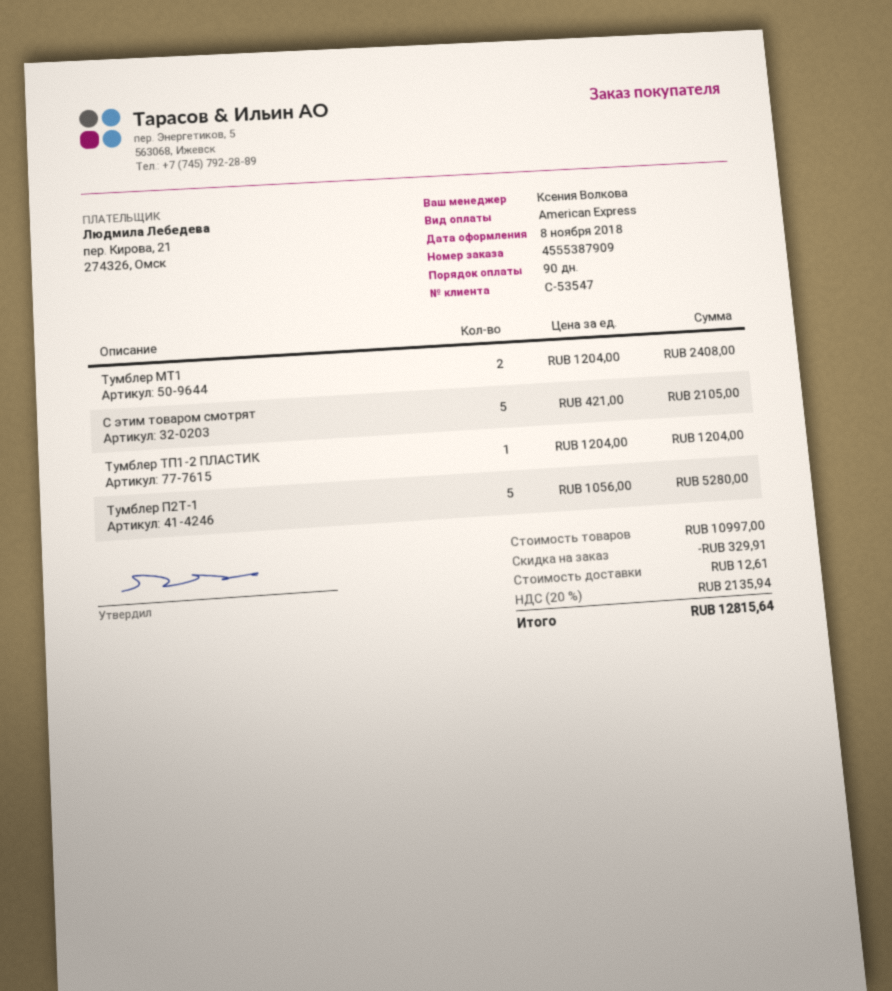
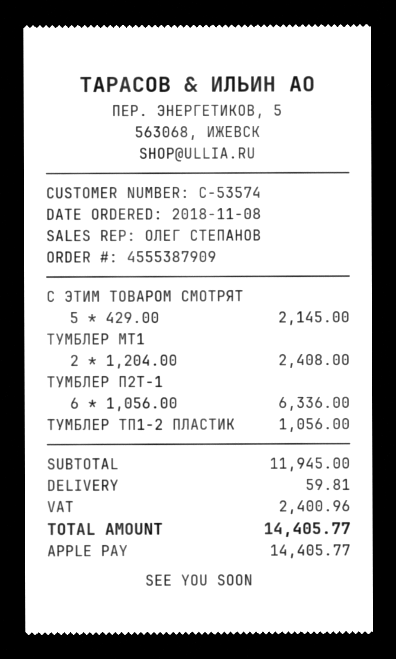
customer number: C-53547 -> C-53574
sales rep: Ксения Волкова -> ОЛЕГ СТЕПАНОВ
payment method: American Express -> Apple Pay
С этим товаром смотрят: 5 x 421.00 = 2105.00 -> 5 x 429.00 = 2145.00
Тумблер ТП1-2 ПЛАСТИК: 1 x 1204.00 = 1204.00 -> 1 x 1056.00 = 1056.00
Тумблер П2Т-1: 5 x 1056.00 = 5280.00 -> 6 x 1056.00 = 6336.00
subtotal: 10997.00 -> 11945.00
discount: 329.91 -> none
shipping: 12.61 -> 59.81
tax: 2135.94 -> 2400.96
total: 12815.64 -> 14405.77

